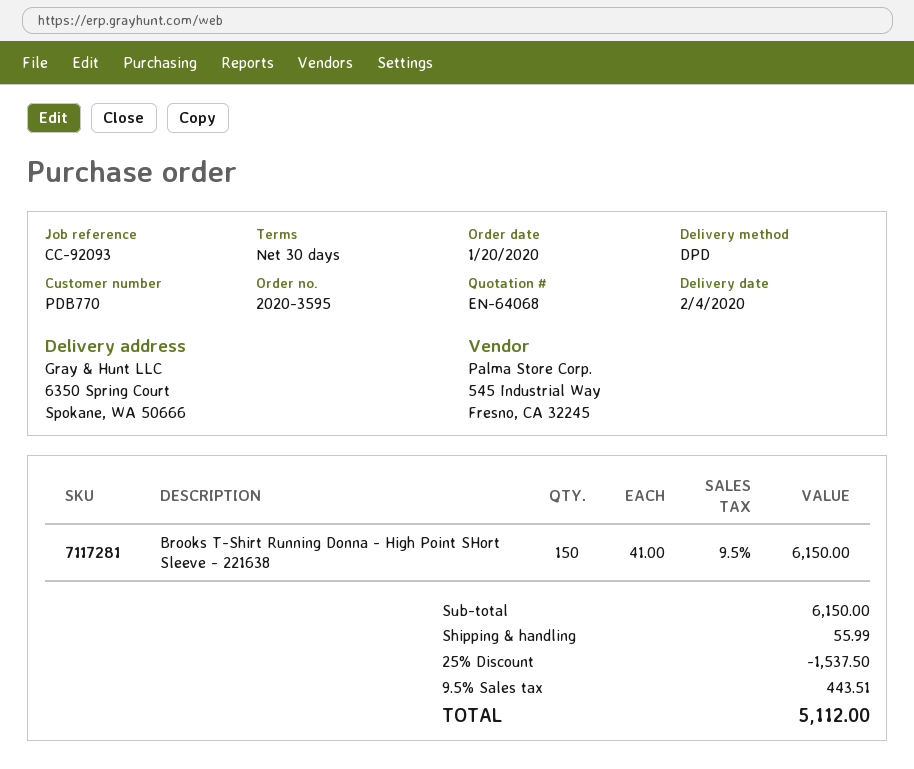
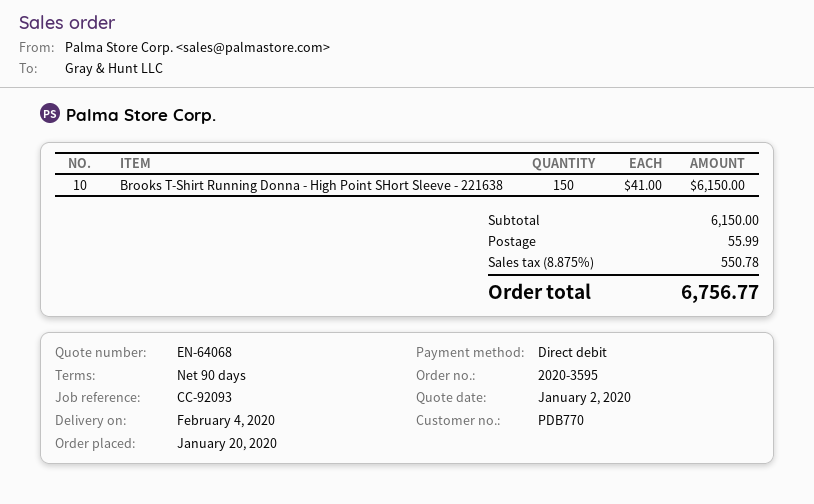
payment terms: 30 days -> 90 days
discount: 25% = 1537.50 -> none
tax: 9.5% = 443.51 -> 8.875% = 550.78
total: 5112.00 -> 6756.77

